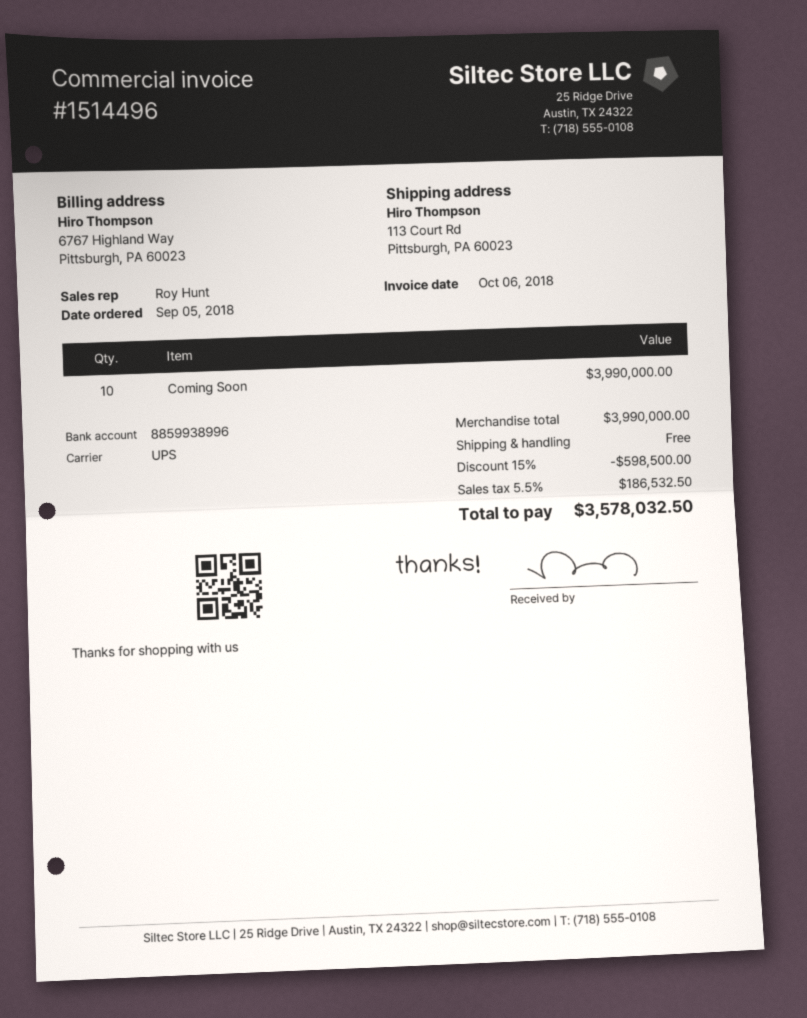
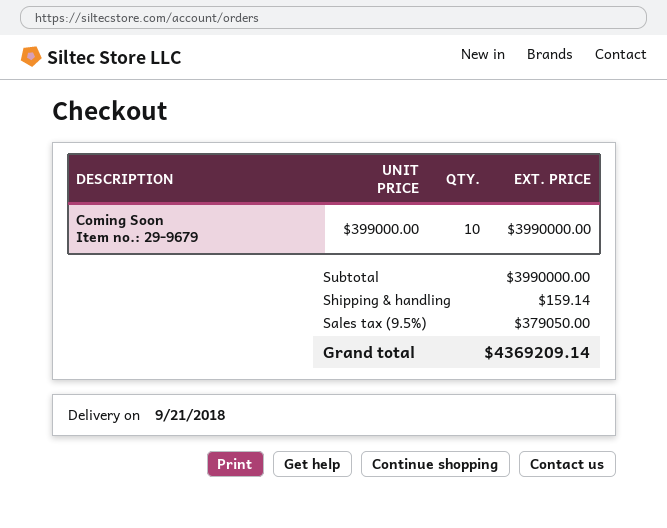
discount: 15% = 598500.00 -> none
shipping: 0.00 -> 159.14
tax: 5.5% = 186532.50 -> 9.5% = 379050.00
total: 3578032.50 -> 4369209.14

